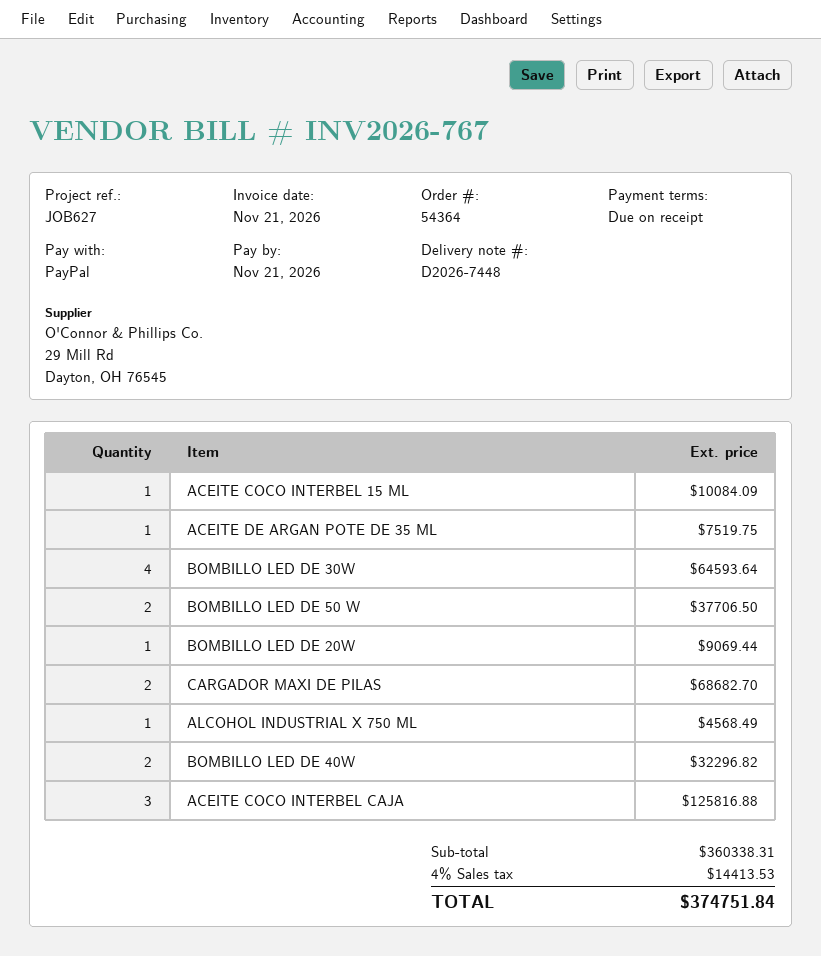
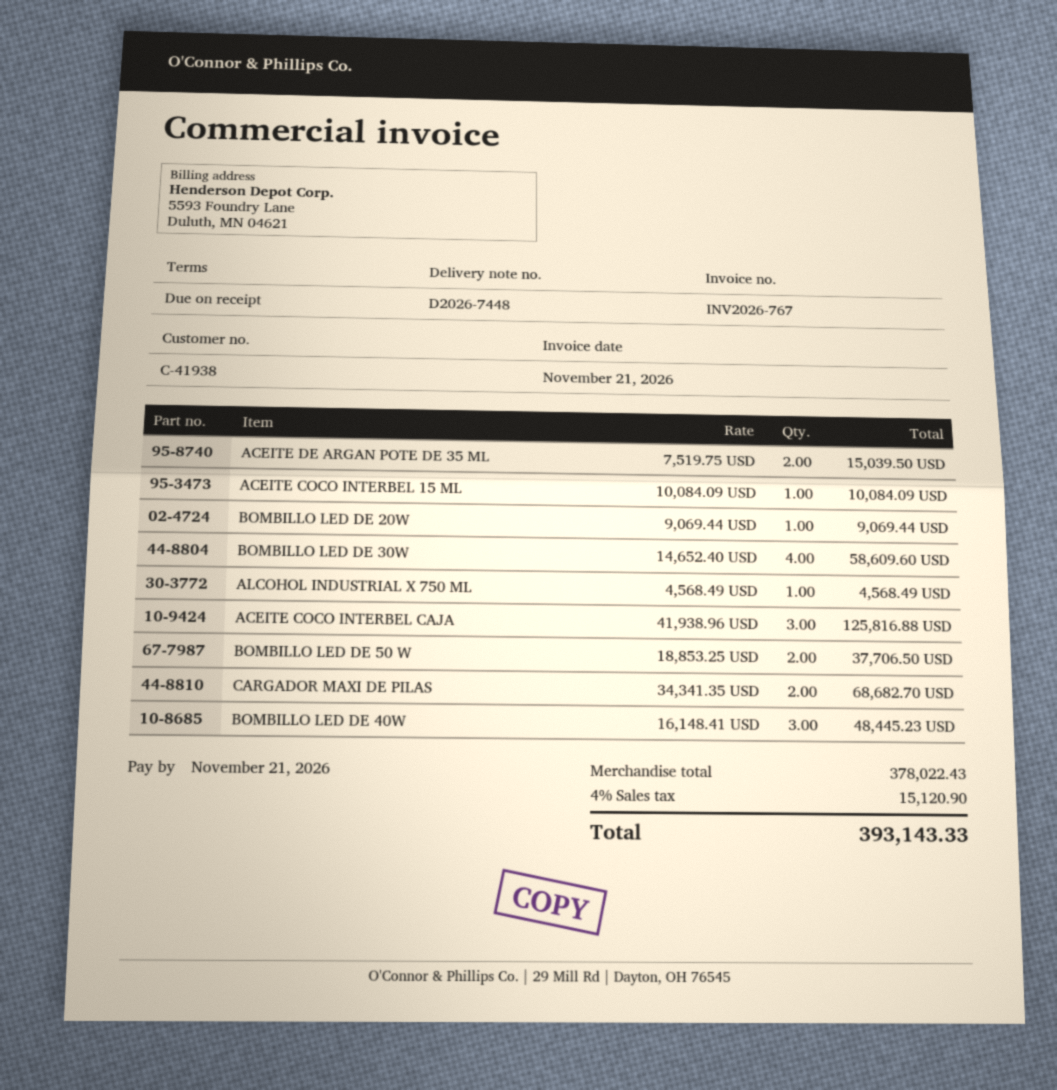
ACEITE DE ARGAN POTE DE 35 ML: 1 for 7519.75 -> 2 for 15039.50
BOMBILLO LED DE 30W: 4 for 64593.64 -> 4 for 58609.60
BOMBILLO LED DE 40W: 2 for 32296.82 -> 3 for 48445.23
subtotal: 360338.31 -> 378022.43
tax: 4% = 14413.53 -> 4% = 15120.90
total: 374751.84 -> 393143.33

